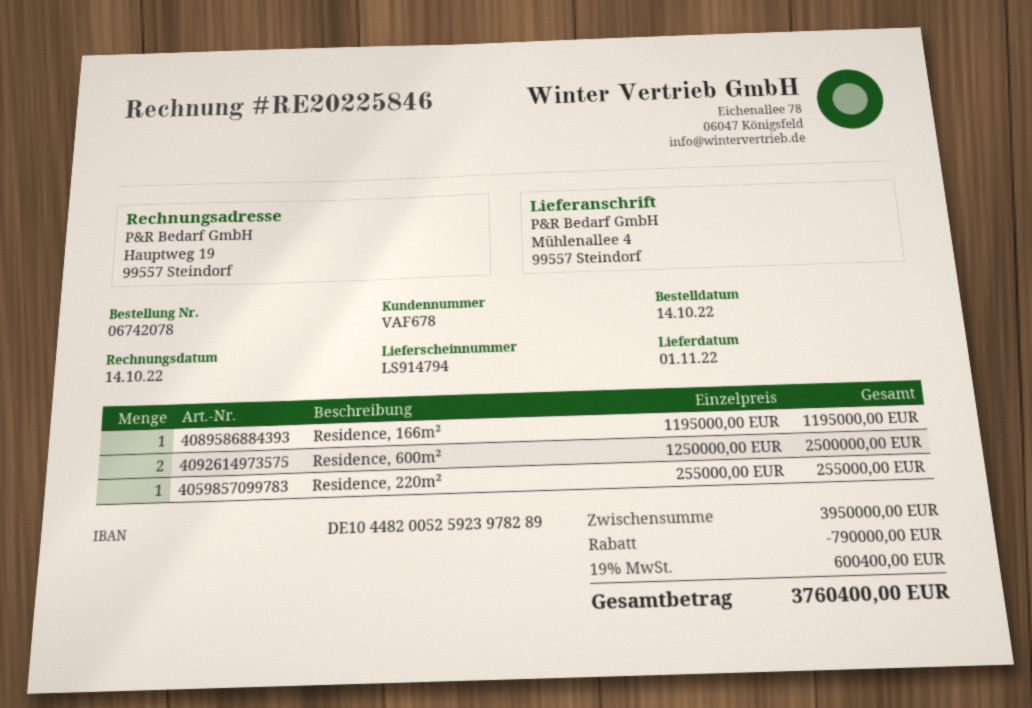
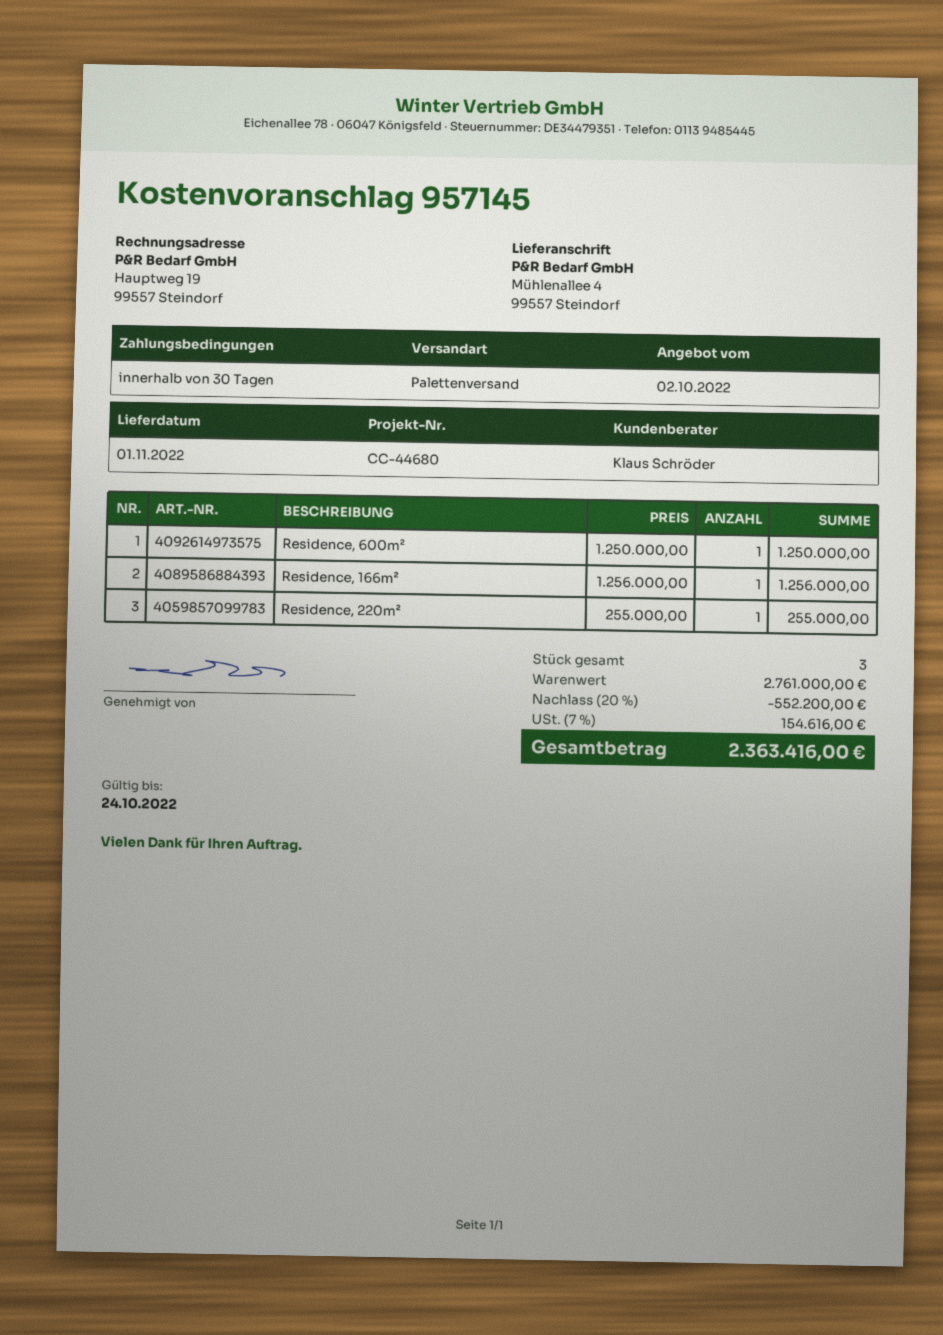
Residence, 166m²: 1 x 1195000.00 = 1195000.00 -> 1 x 1256000.00 = 1256000.00
Residence, 600m²: 2 x 1250000.00 = 2500000.00 -> 1 x 1250000.00 = 1250000.00
subtotal: 3950000.00 -> 2761000.00
discount: 790000.00 -> 552200.00
tax: 19% = 600400.00 -> 7% = 154616.00
total: 3760400.00 -> 2363416.00

